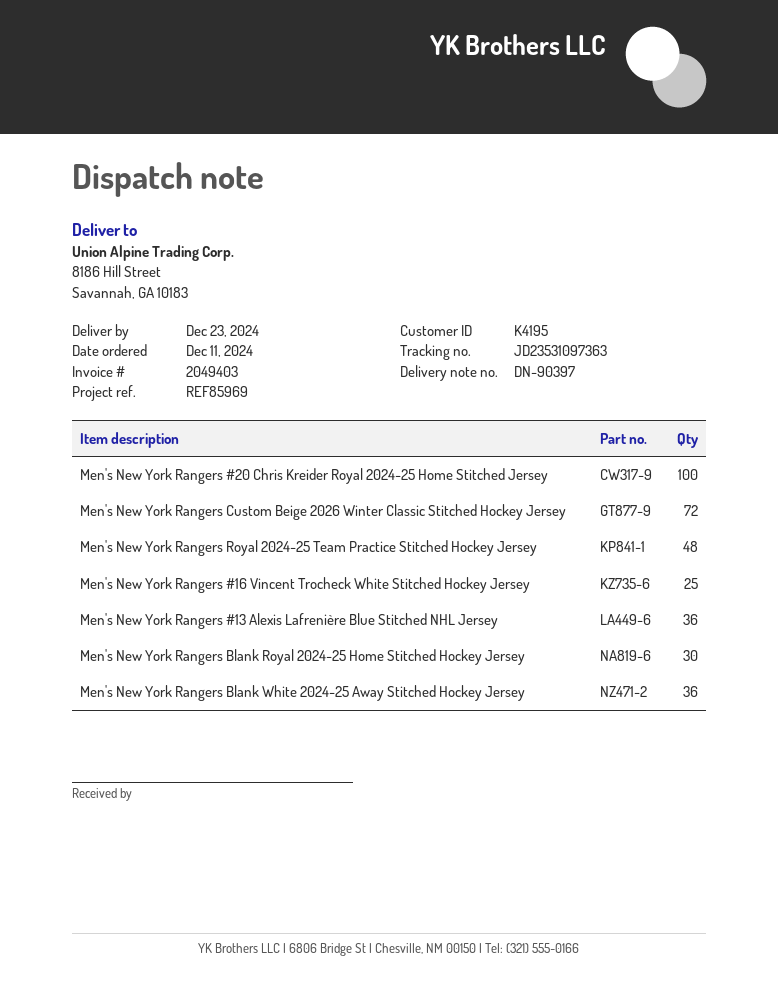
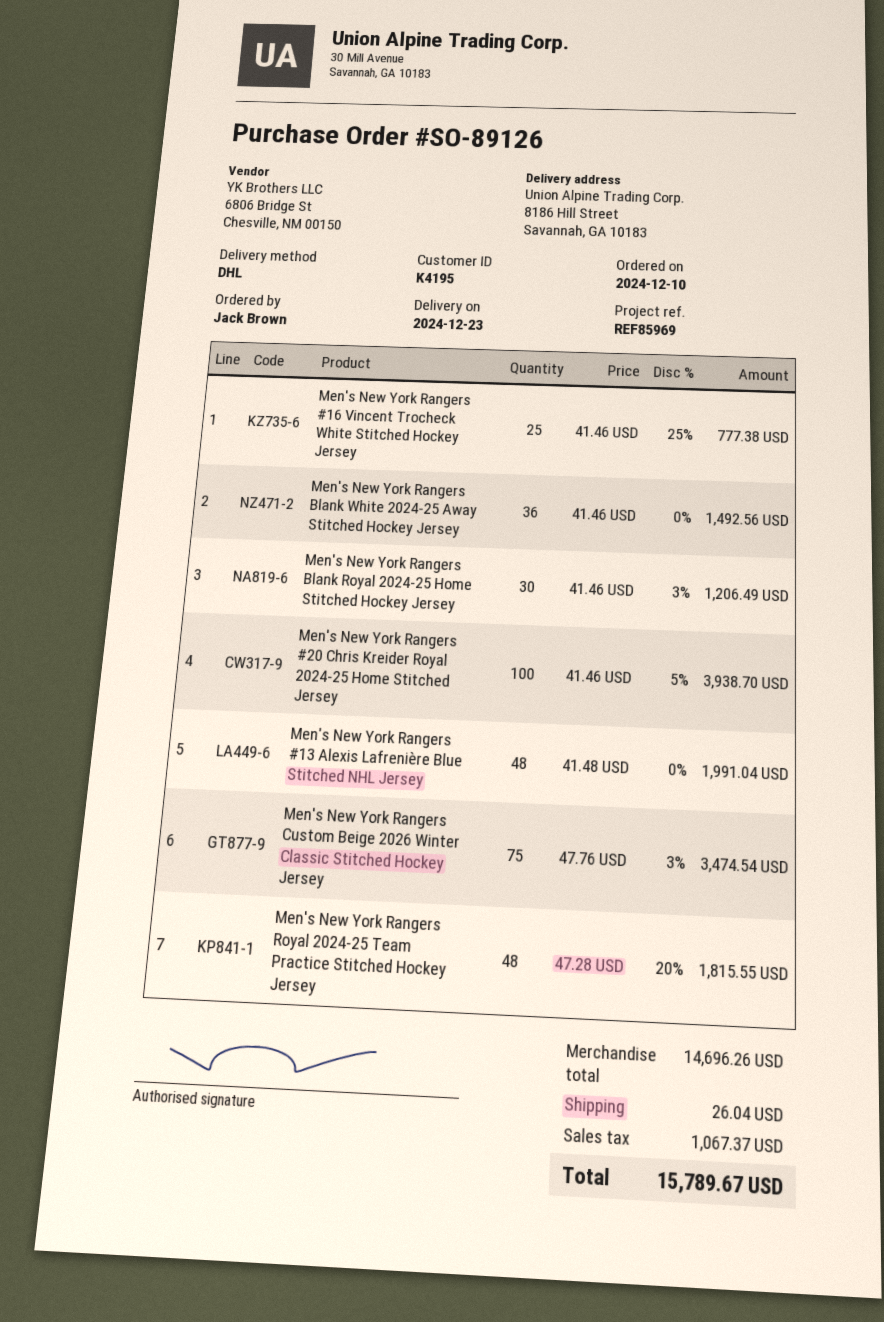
order date: 2024-12-11 -> 2024-12-10
Men's New York Rangers Custom Beige 2026 Winter Classic Stitched Hockey Jersey: 72 -> 75
Men's New York Rangers #13 Alexis Lafrenière Blue Stitched NHL Jersey: 36 -> 48

